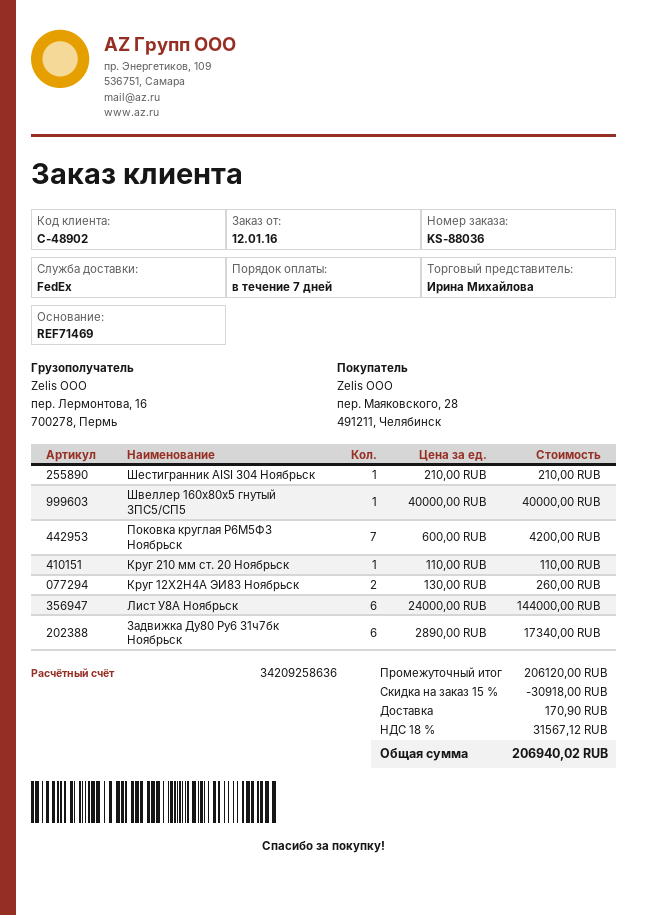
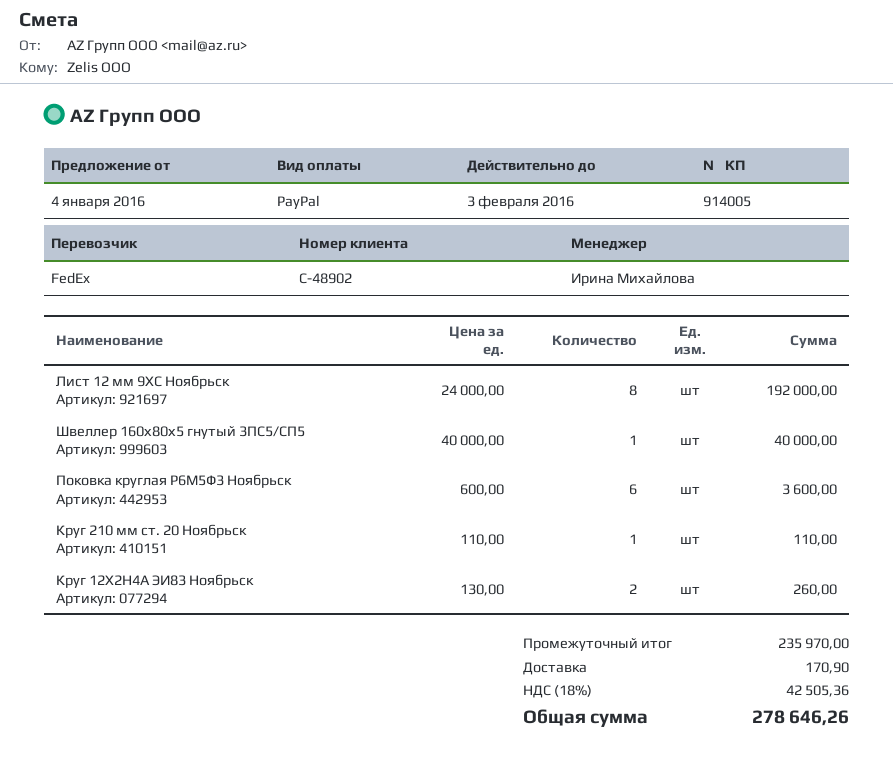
Шестигранник AISI 304 Ноябрьск: 1 x 210.00 = 210.00 -> none
Поковка круглая Р6М5Ф3 Ноябрьск: 7 x 600.00 = 4200.00 -> 6 x 600.00 = 3600.00
Лист У8А Ноябрьск: 6 x 24000.00 = 144000.00 -> none
Задвижка Ду80 Ру6 31ч7бк Ноябрьск: 6 x 2890.00 = 17340.00 -> none
Лист 12 мм 9ХС Ноябрьск: none -> 8 x 24000.00 = 192000.00
subtotal: 206120.00 -> 235970.00
discount: 15% = 30918.00 -> none
tax: 18% = 31567.12 -> 18% = 42505.36
total: 206940.02 -> 278646.26

